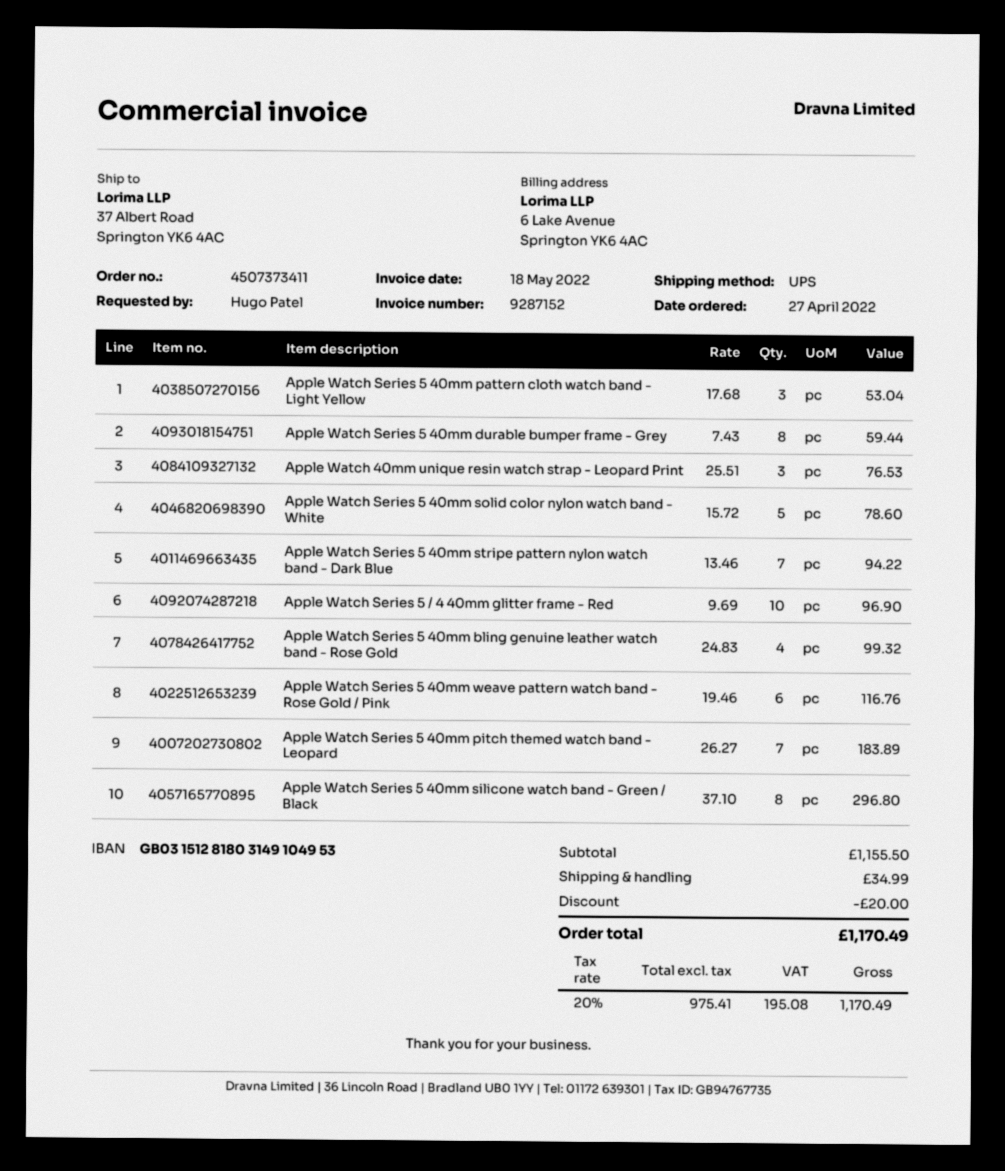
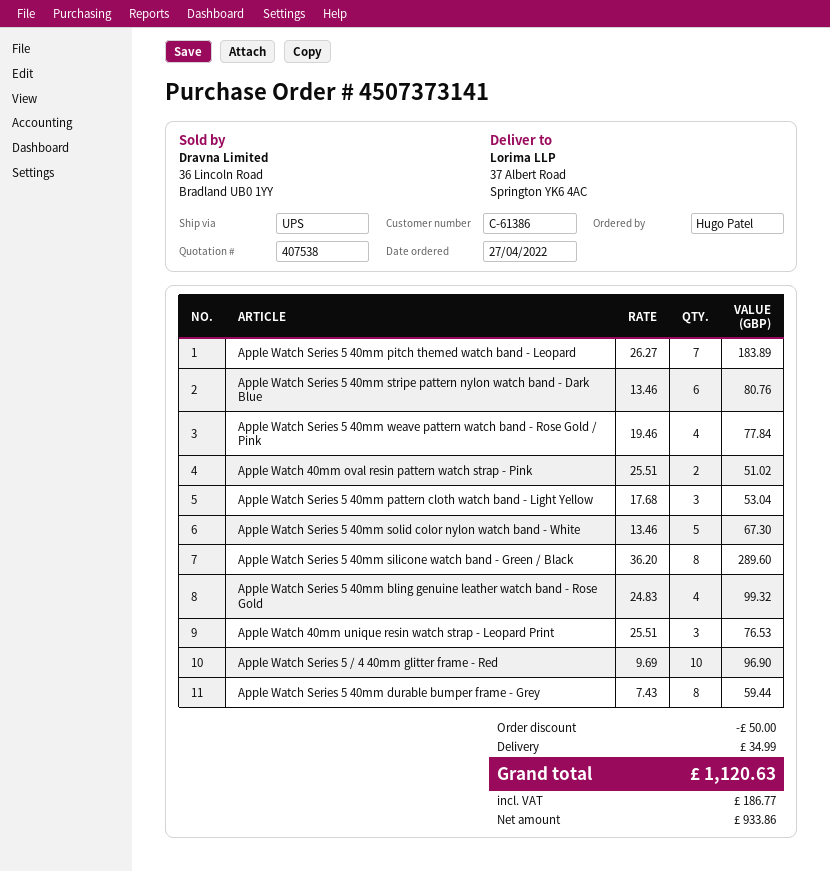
order number: 4507373411 -> 4507373141
Apple Watch Series 5 40mm solid color nylon watch band - White: 5 x 15.72 = 78.60 -> 5 x 13.46 = 67.30
Apple Watch Series 5 40mm stripe pattern nylon watch band - Dark Blue: 7 x 13.46 = 94.22 -> 6 x 13.46 = 80.76
Apple Watch Series 5 40mm weave pattern watch band - Rose Gold / Pink: 6 x 19.46 = 116.76 -> 4 x 19.46 = 77.84
Apple Watch Series 5 40mm silicone watch band - Green / Black: 8 x 37.10 = 296.80 -> 8 x 36.20 = 289.60
Apple Watch 40mm oval resin pattern watch strap - Pink: none -> 2 x 25.51 = 51.02
discount: 20.00 -> 50.00
net: 975.41 -> 933.86
tax: 195.08 -> 186.77
total: 1170.49 -> 1120.63

